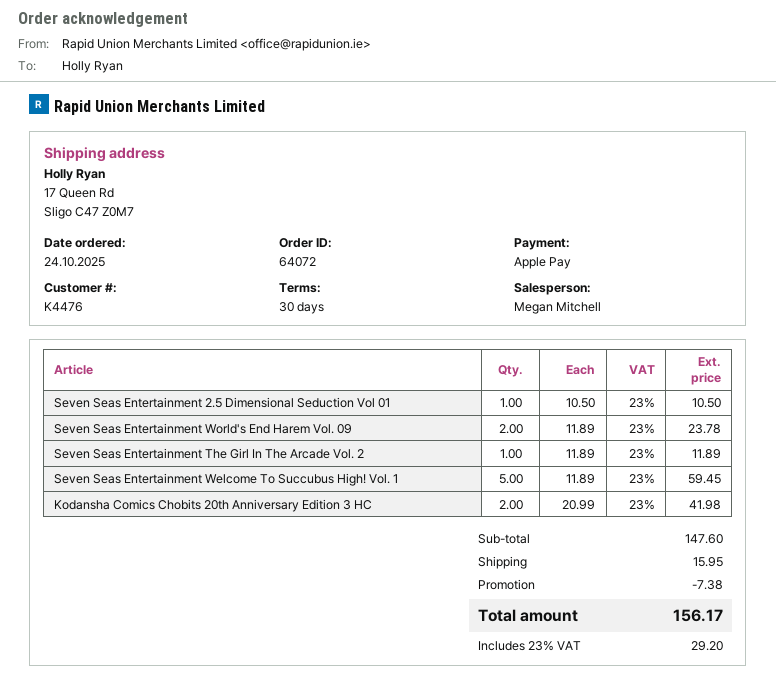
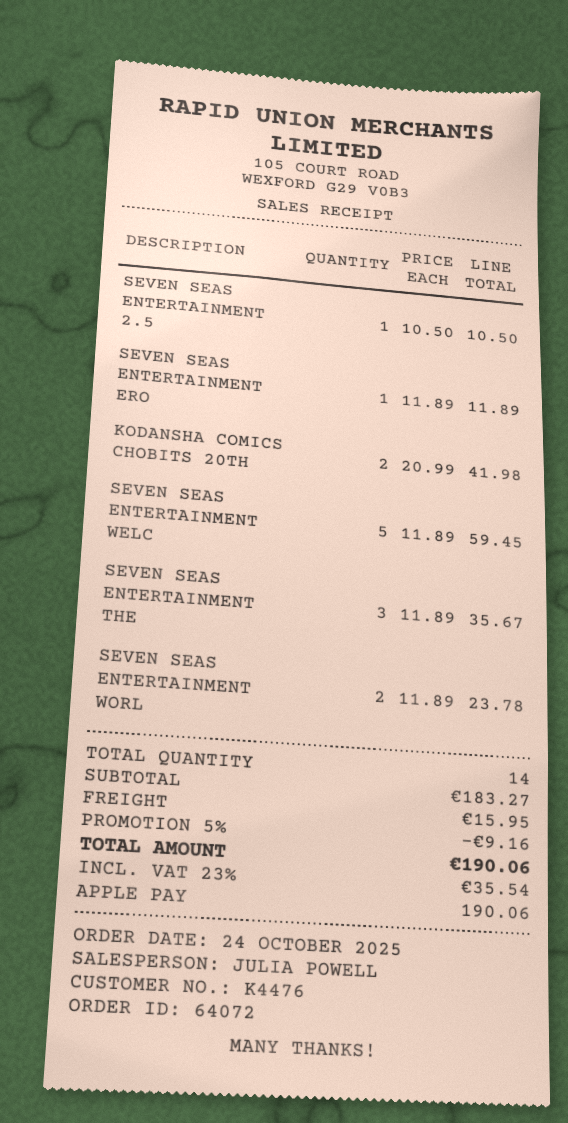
sales rep: Megan Mitchell -> JULIA POWELL
Seven Seas Entertainment The Girl In The Arcade Vol. 2: 1 x 11.89 = 11.89 -> 3 x 11.89 = 35.67
SEVEN SEAS ENTERTAINMENT ERO: none -> 1 x 11.89 = 11.89
subtotal: 147.60 -> 183.27
discount: 7.38 -> 9.16
tax: 23% = 29.20 -> 23% = 35.54
total: 156.17 -> 190.06

